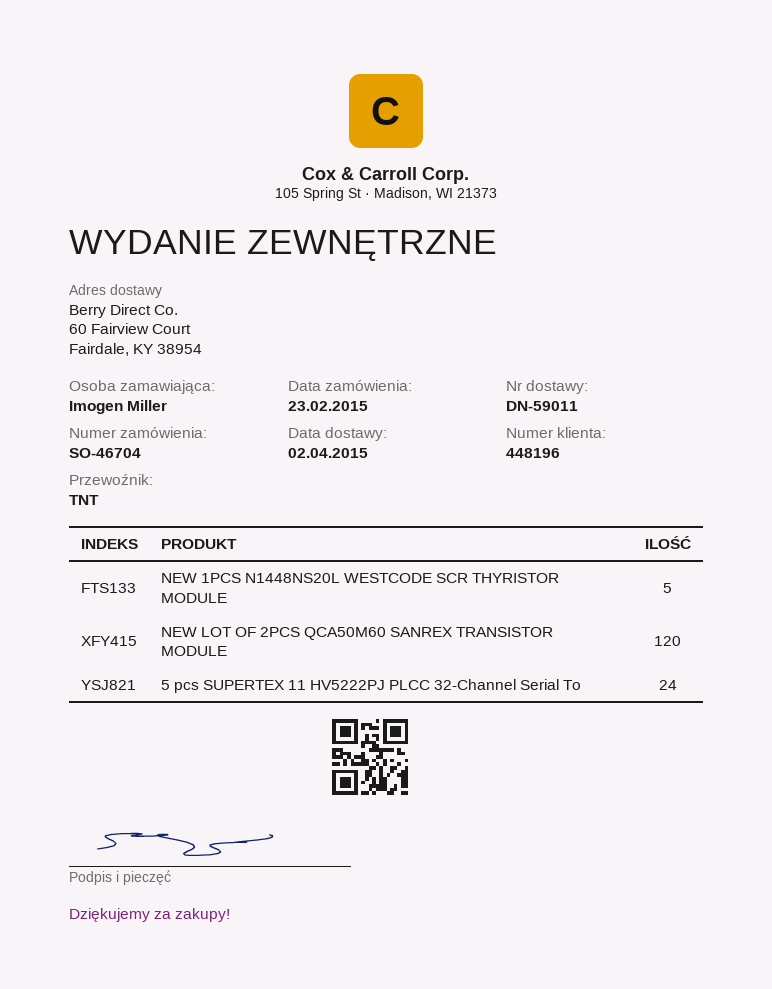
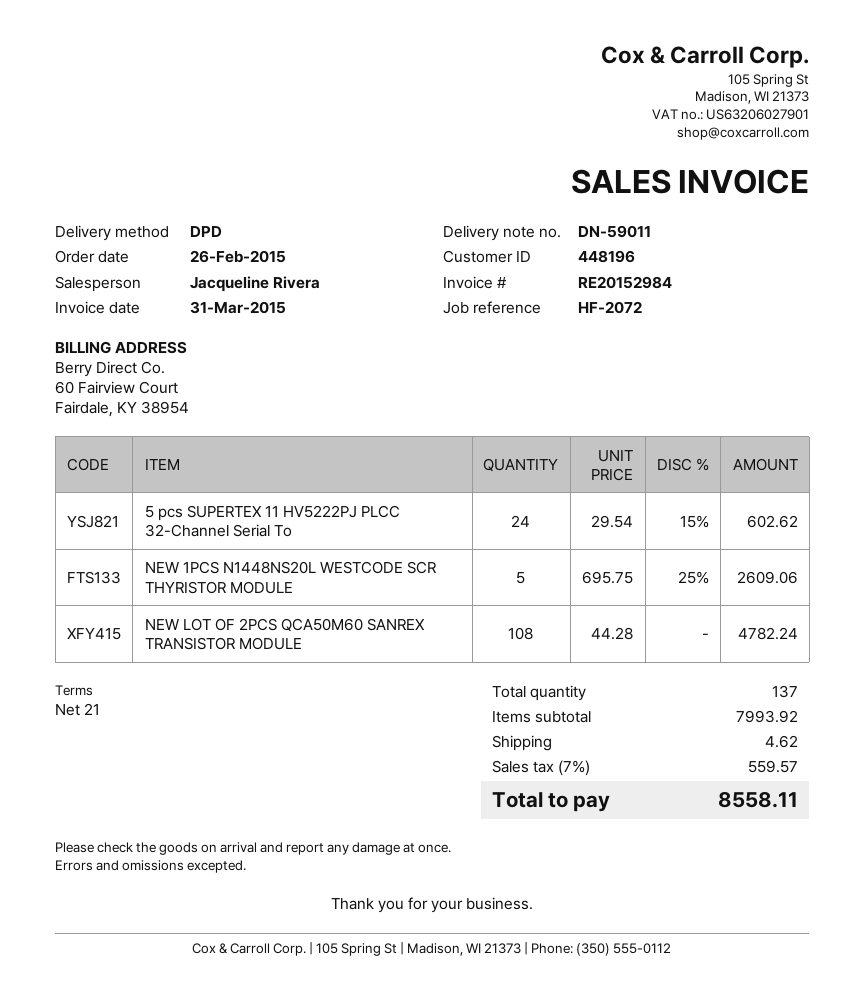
order date: 2015-02-23 -> 2015-02-26
shipping method: TNT -> DPD
NEW LOT OF 2PCS QCA50M60 SANREX TRANSISTOR MODULE: 120 -> 108

